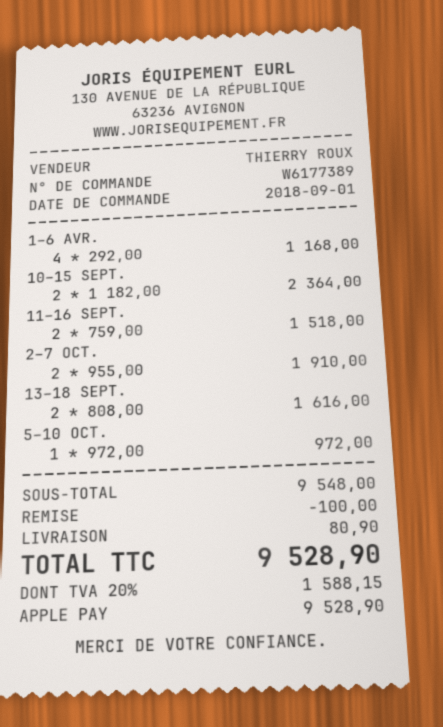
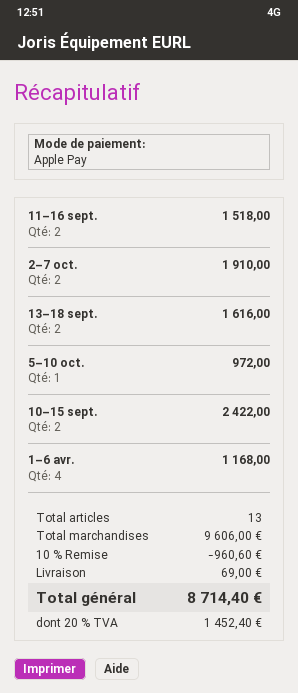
10–15 SEPT.: 2 for 2364.00 -> 2 for 2422.00
subtotal: 9548.00 -> 9606.00
discount: 100.00 -> 960.60
shipping: 80.90 -> 69.00
tax: 20% = 1588.15 -> 20% = 1452.40
total: 9528.90 -> 8714.40

